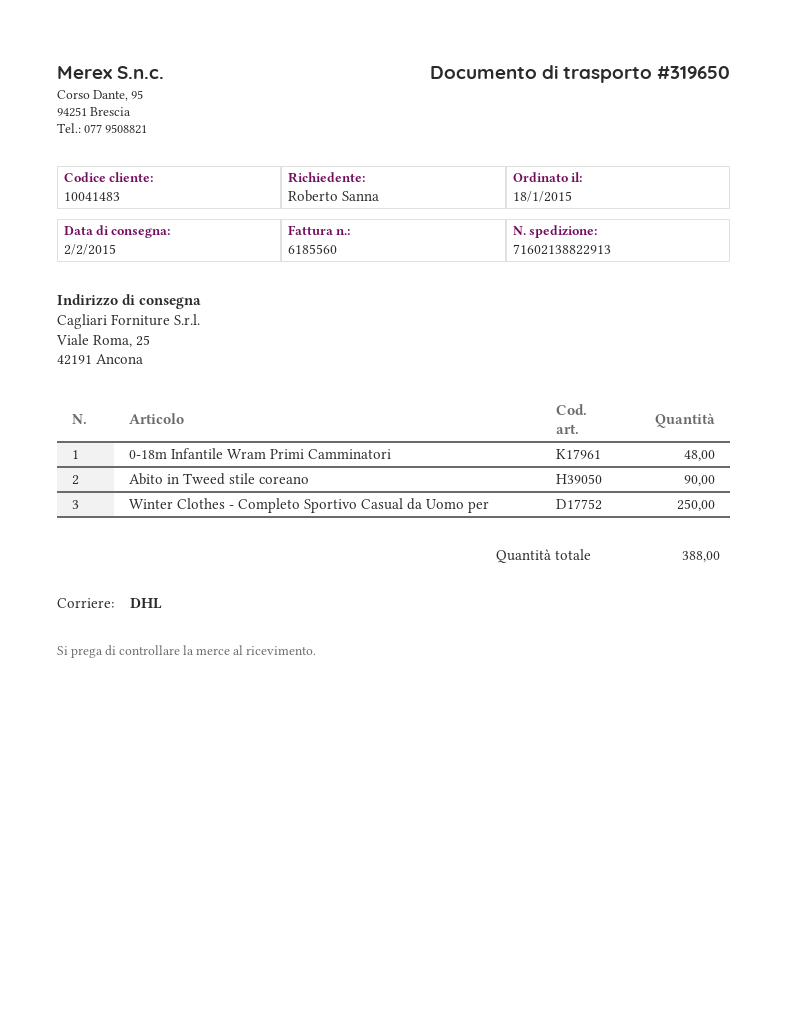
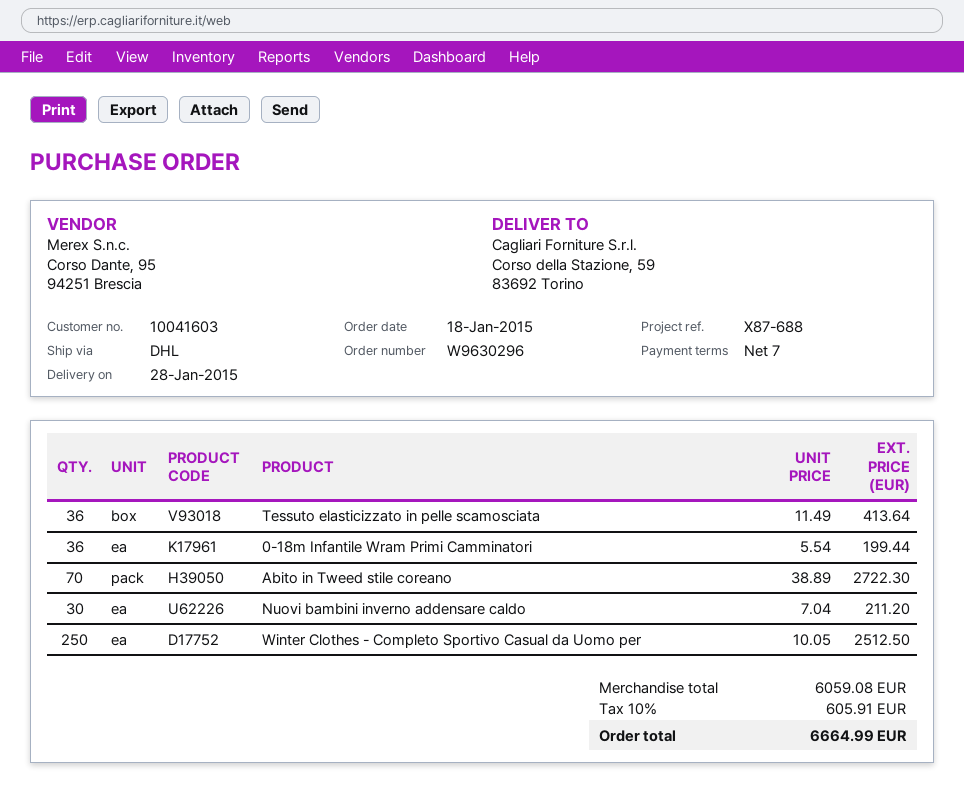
delivery date: 2015-02-02 -> 2015-01-28
customer number: 10041483 -> 10041603
ship to: Viale Roma, 25, 42191 Ancona -> Corso della Stazione, 59, 83692 Torino
0-18m Infantile Wram Primi Camminatori: 48 -> 36
Abito in Tweed stile coreano: 90 -> 70
Tessuto elasticizzato in pelle scamosciata: none -> 36
Nuovi bambini inverno addensare caldo: none -> 30

